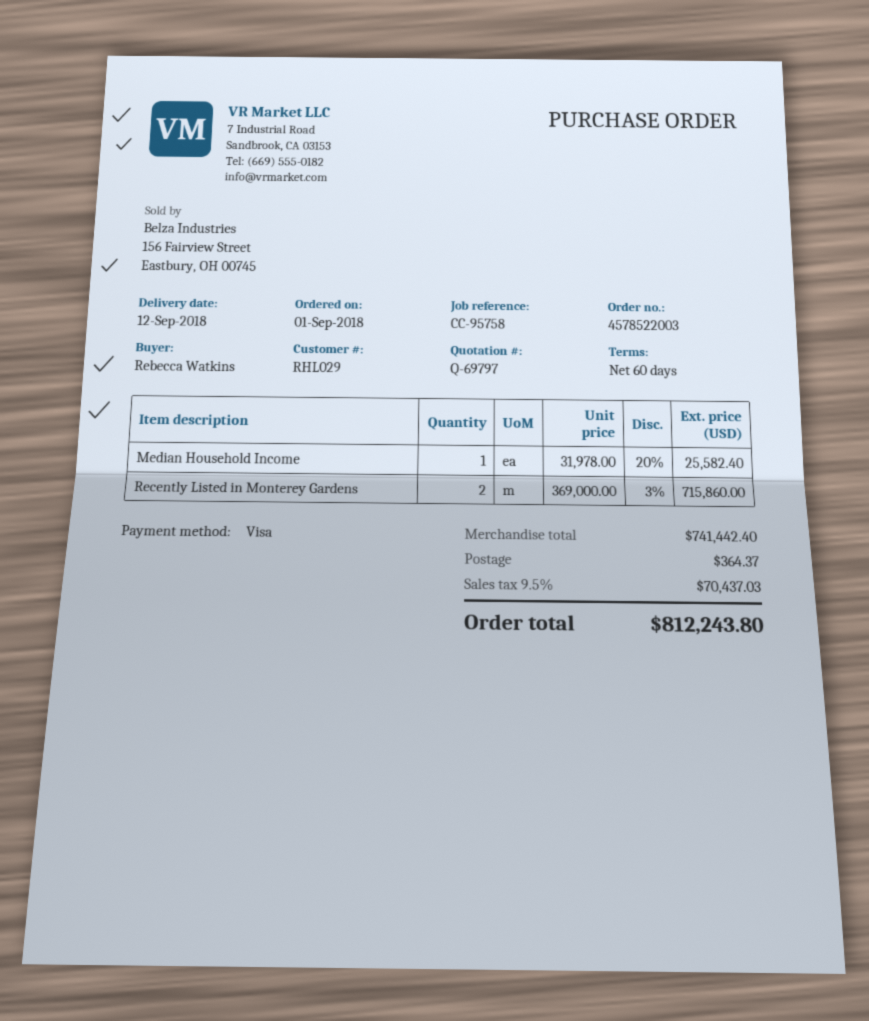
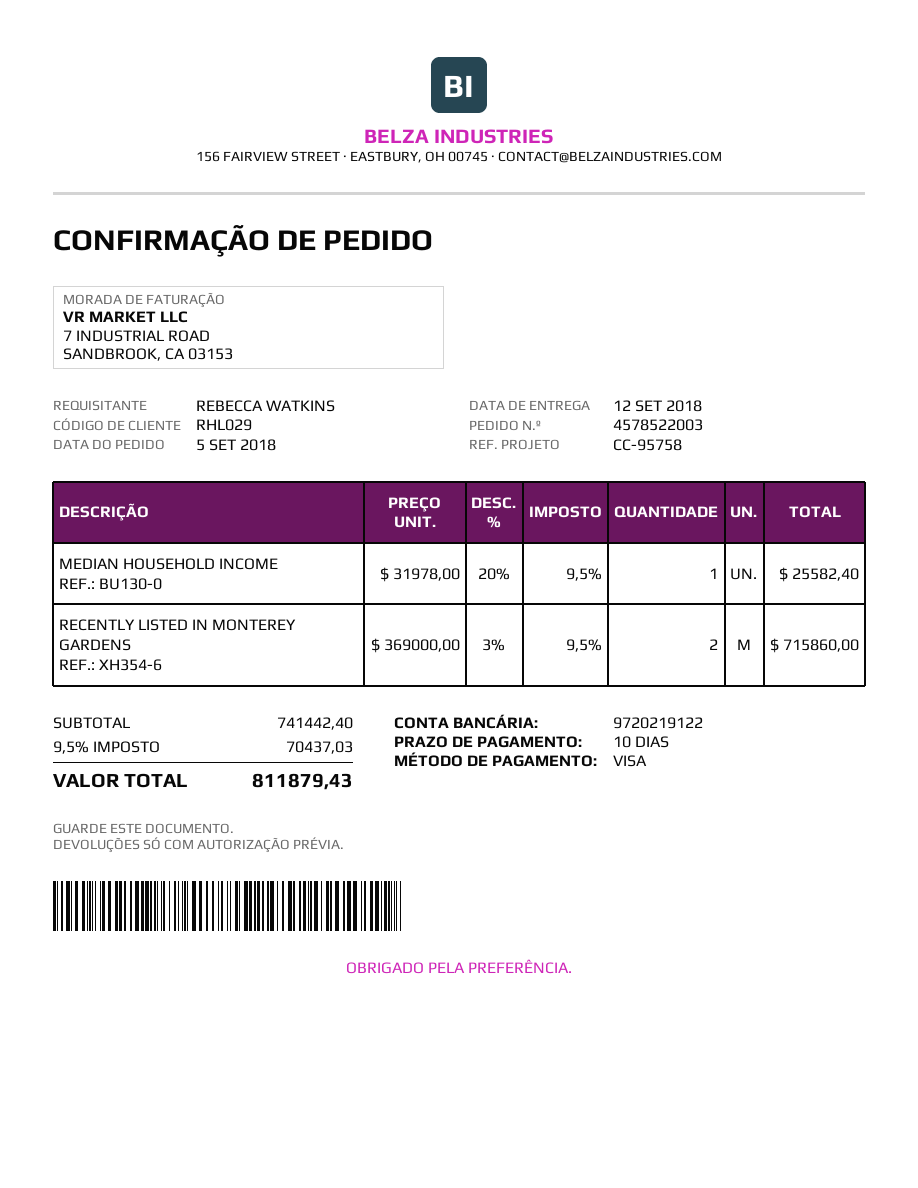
order date: 2018-09-01 -> 2018-09-05
payment terms: 60 days -> 10 days
shipping: 364.37 -> none
total: 812243.80 -> 811879.43

